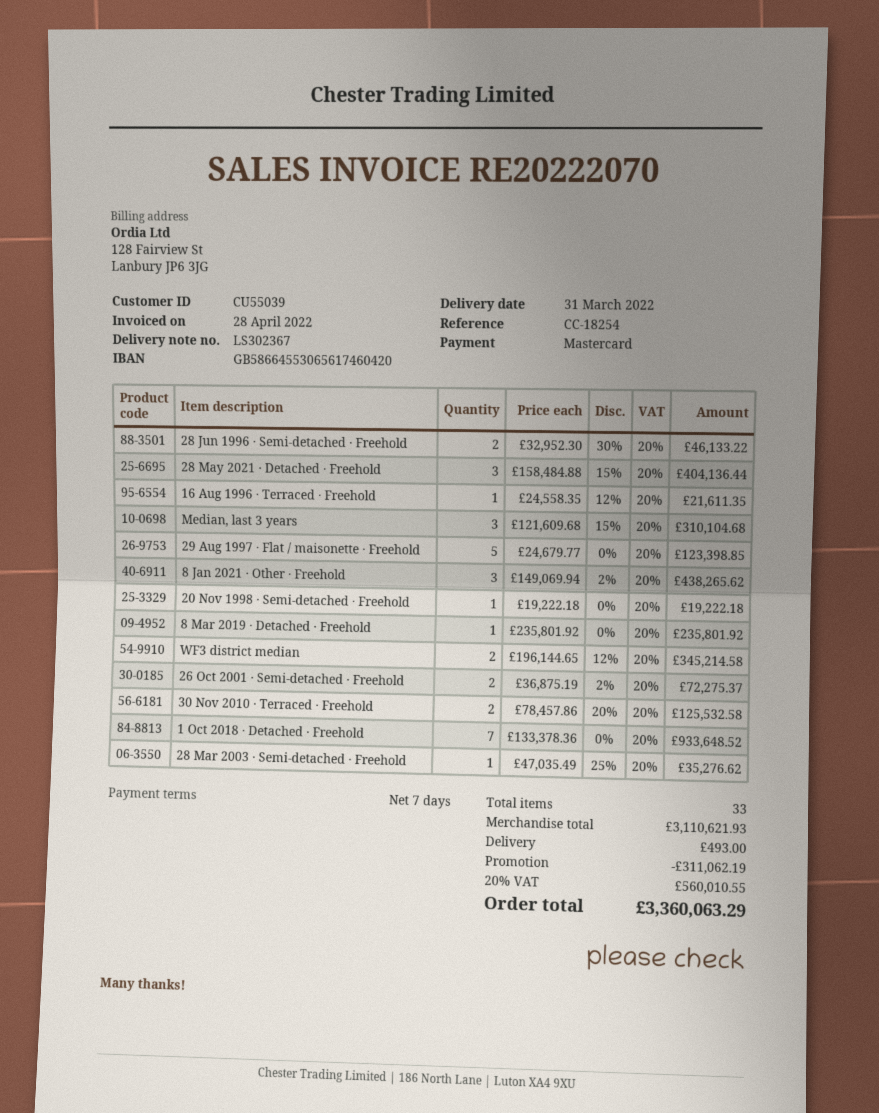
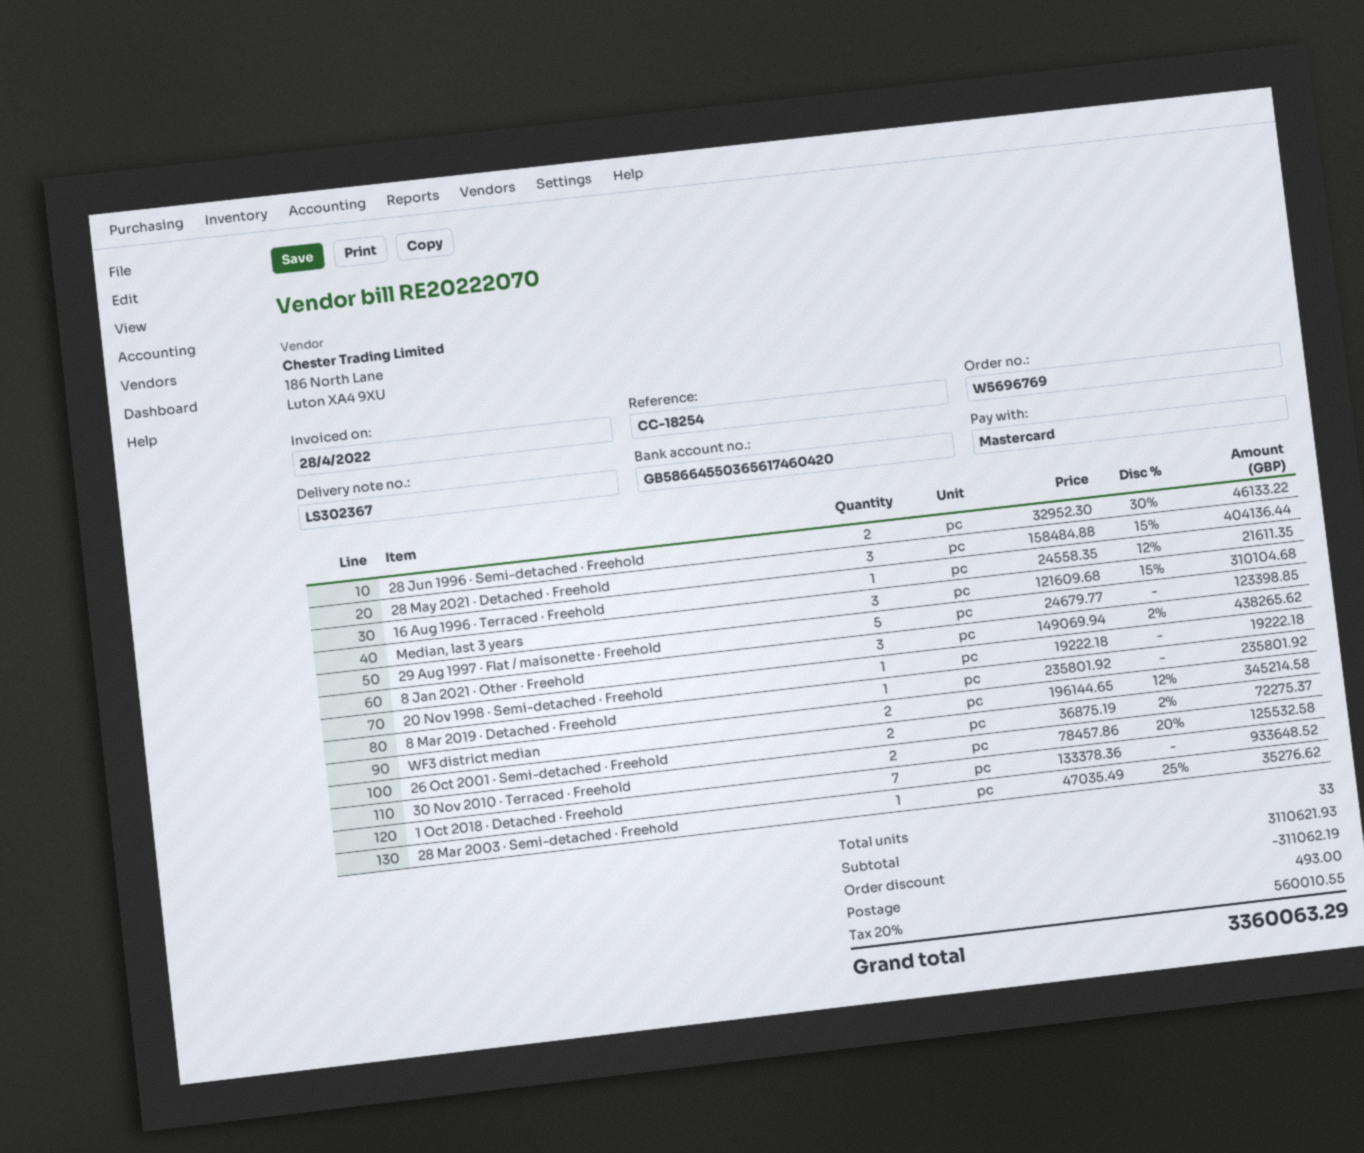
bank account: GB58664553065617460420 -> GB58664550365617460420

